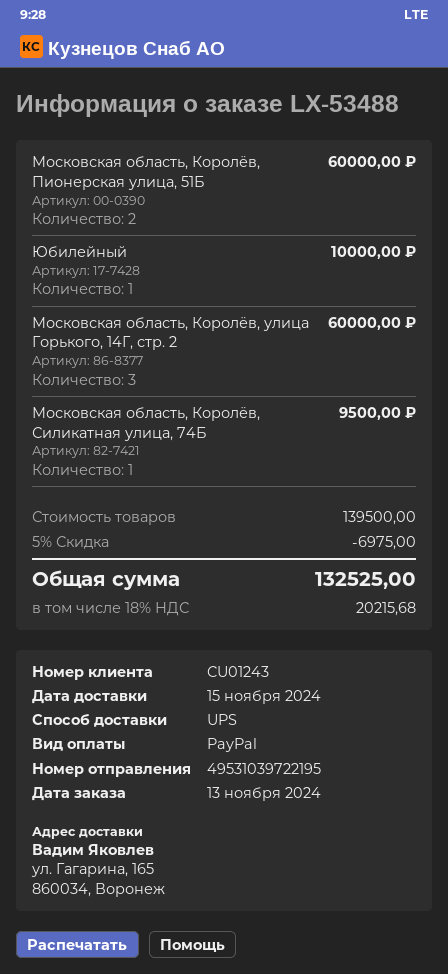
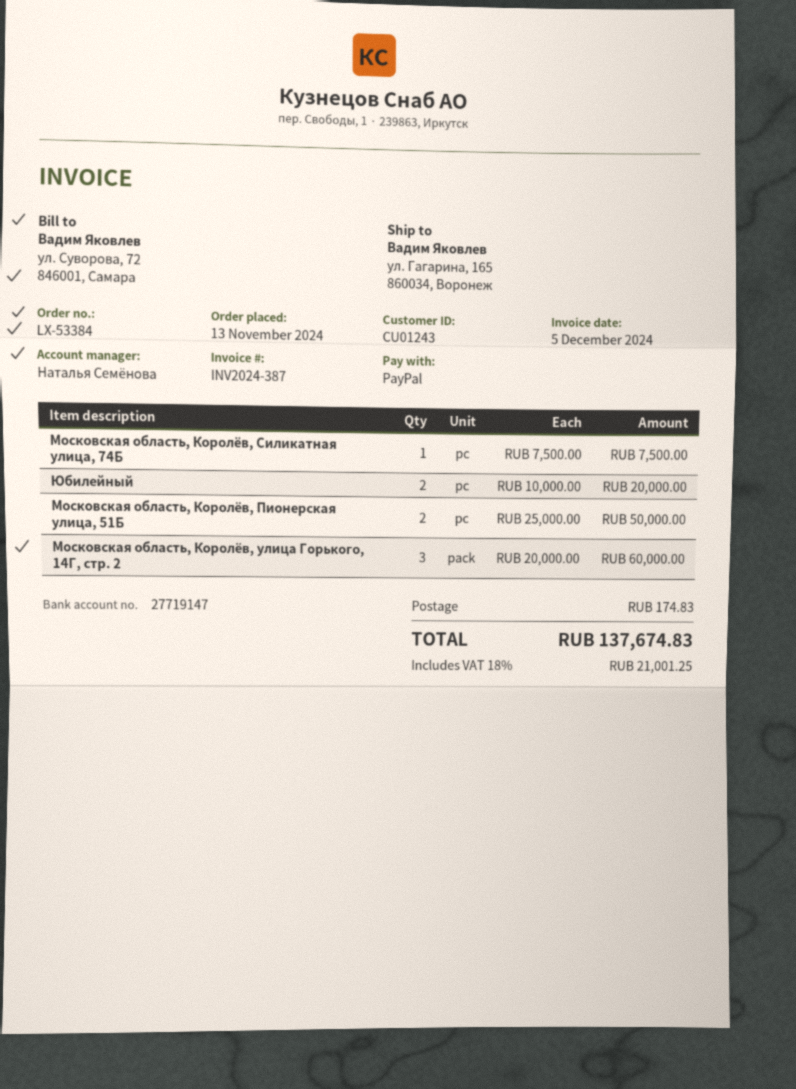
order number: LX-53488 -> LX-53384
Московская область, Королёв, Пионерская улица, 51Б: 2 for 60000.00 -> 2 for 50000.00
Юбилейный: 1 for 10000.00 -> 2 for 20000.00
Московская область, Королёв, Силикатная улица, 74Б: 1 for 9500.00 -> 1 for 7500.00
discount: 5% = 6975.00 -> none
shipping: none -> 174.83
tax: 18% = 20215.68 -> 18% = 21001.25
total: 132525.00 -> 137674.83

